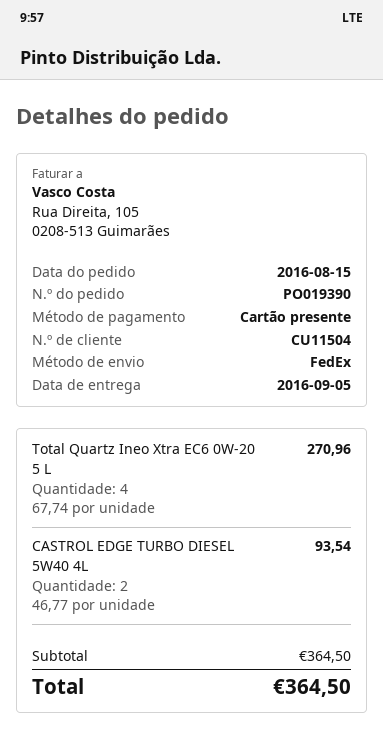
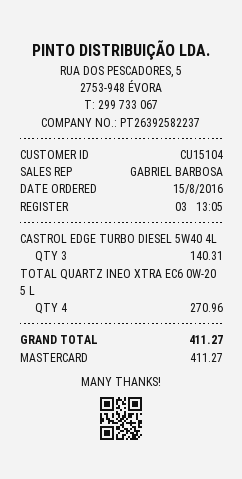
customer number: CU11504 -> CU15104
payment method: gift card -> Mastercard
CASTROL EDGE TURBO DIESEL 5W40 4L: 2 for 93.54 -> 3 for 140.31
total: 364.50 -> 411.27

